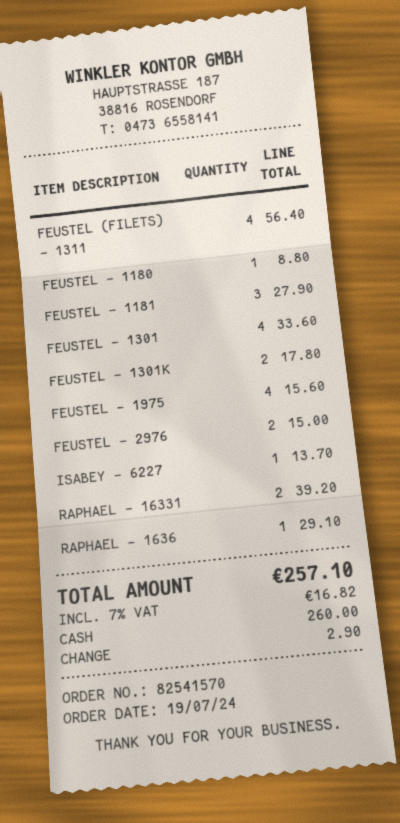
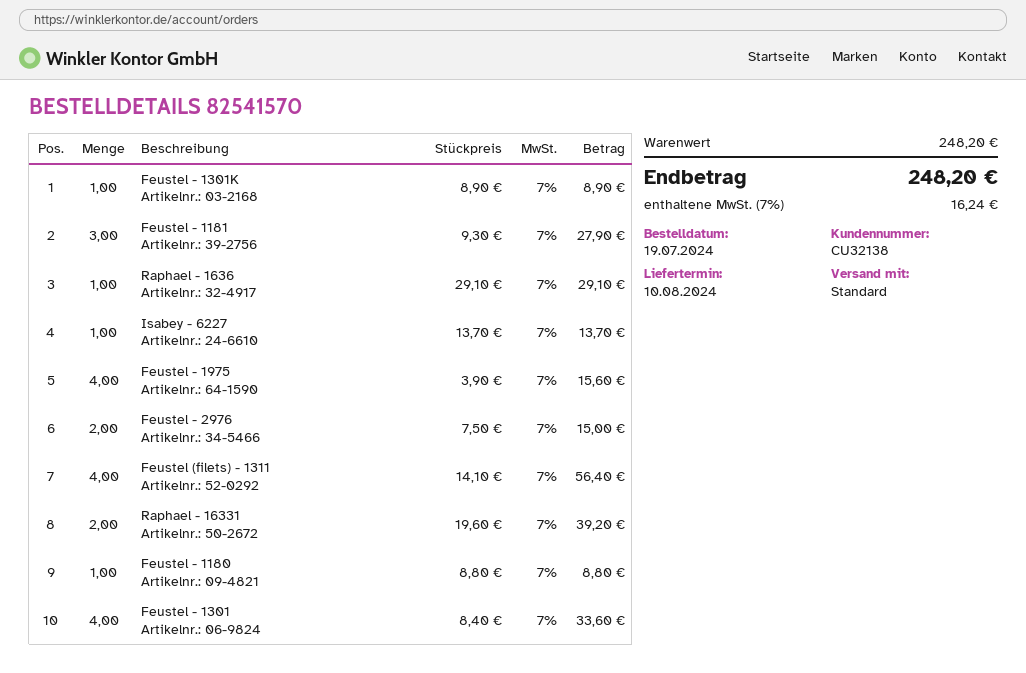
FEUSTEL - 1301K: 2 for 17.80 -> 1 for 8.90
tax: 7% = 16.82 -> 7% = 16.24
total: 257.10 -> 248.20

